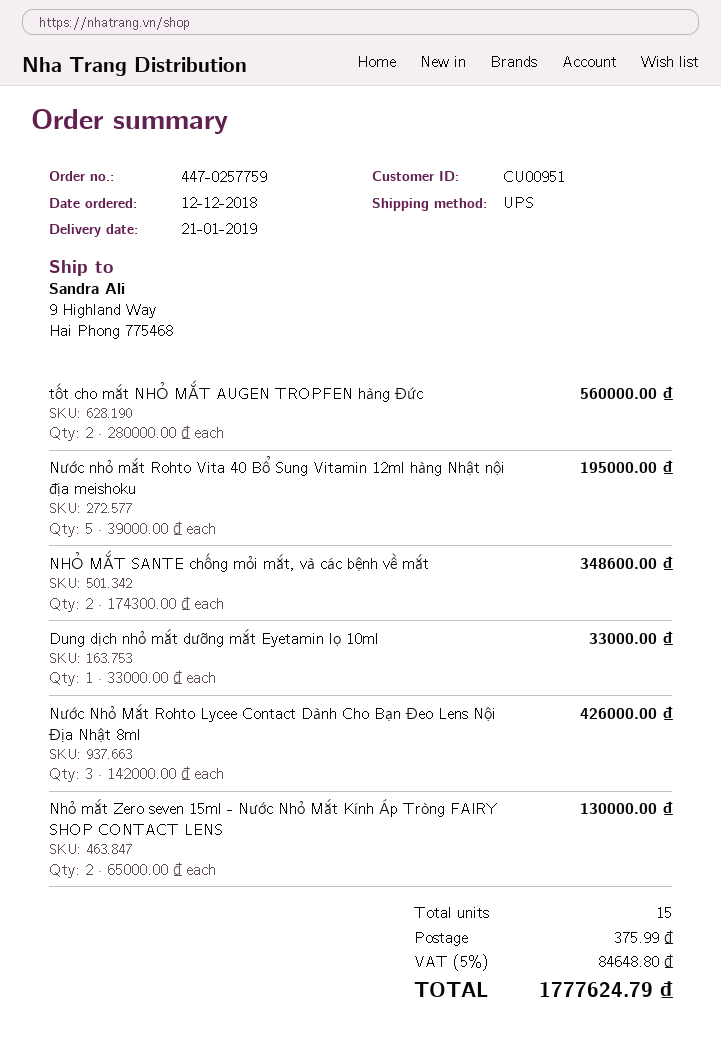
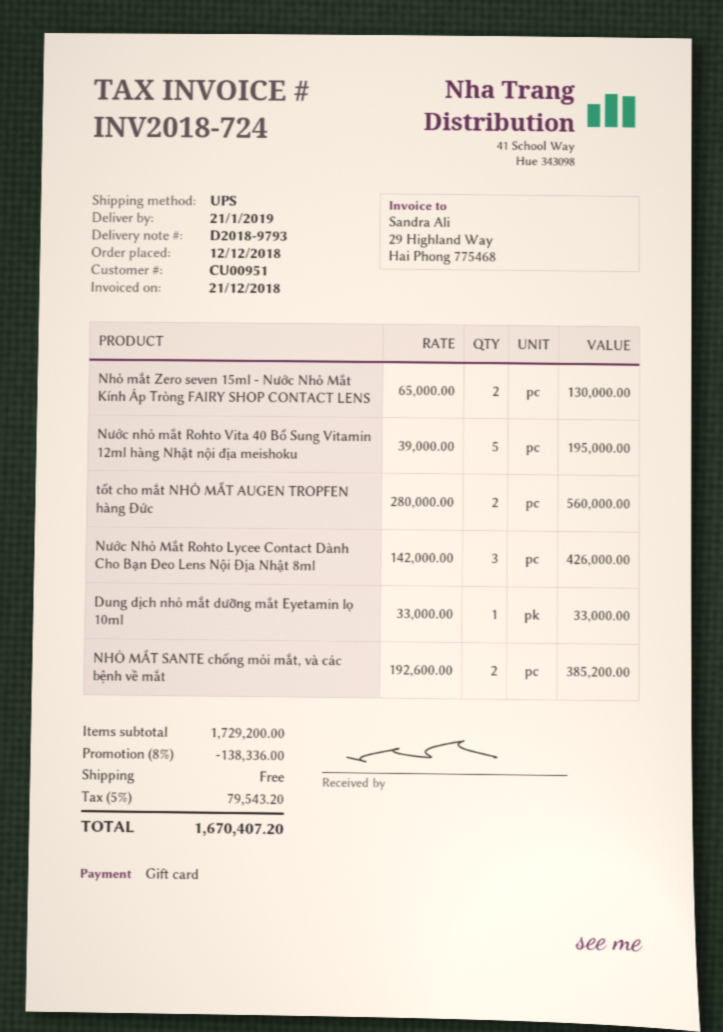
NHỎ MẮT SANTE chống mỏi mắt, và các bệnh về mắt: 2 x 174300.00 = 348600.00 -> 2 x 192600.00 = 385200.00
discount: none -> 8% = 138336.00
shipping: 375.99 -> 0.00
tax: 5% = 84648.80 -> 5% = 79543.20
total: 1777624.79 -> 1670407.20

